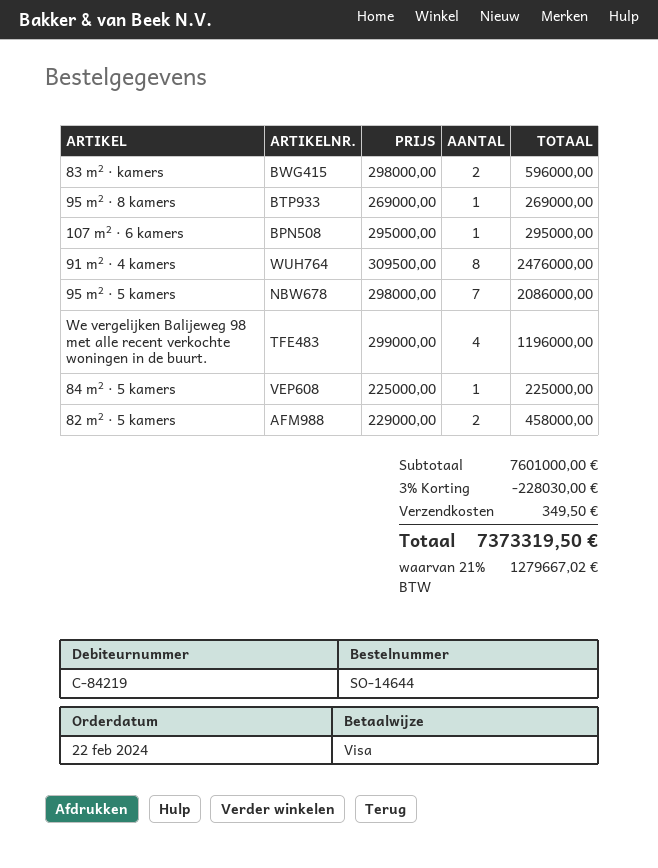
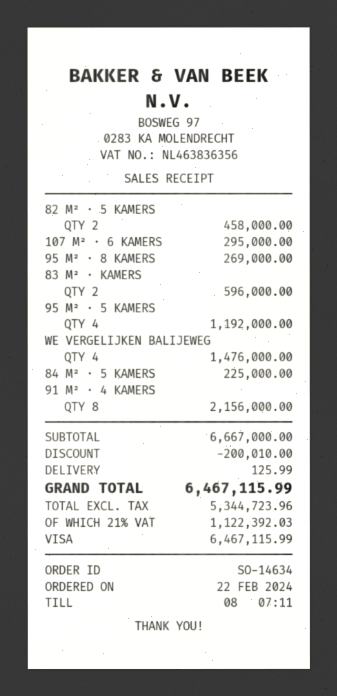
order number: SO-14644 -> SO-14634
91 m² · 4 kamers: 8 for 2476000.00 -> 8 for 2156000.00
95 m² · 5 kamers: 7 for 2086000.00 -> 4 for 1192000.00
We vergelijken Balijeweg 98 met alle recent verkochte woningen in de buurt.: 4 for 1196000.00 -> 4 for 1476000.00
subtotal: 7601000.00 -> 6667000.00
discount: 228030.00 -> 200010.00
shipping: 349.50 -> 125.99
tax: 21% = 1279667.02 -> 21% = 1122392.03
total: 7373319.50 -> 6467115.99

